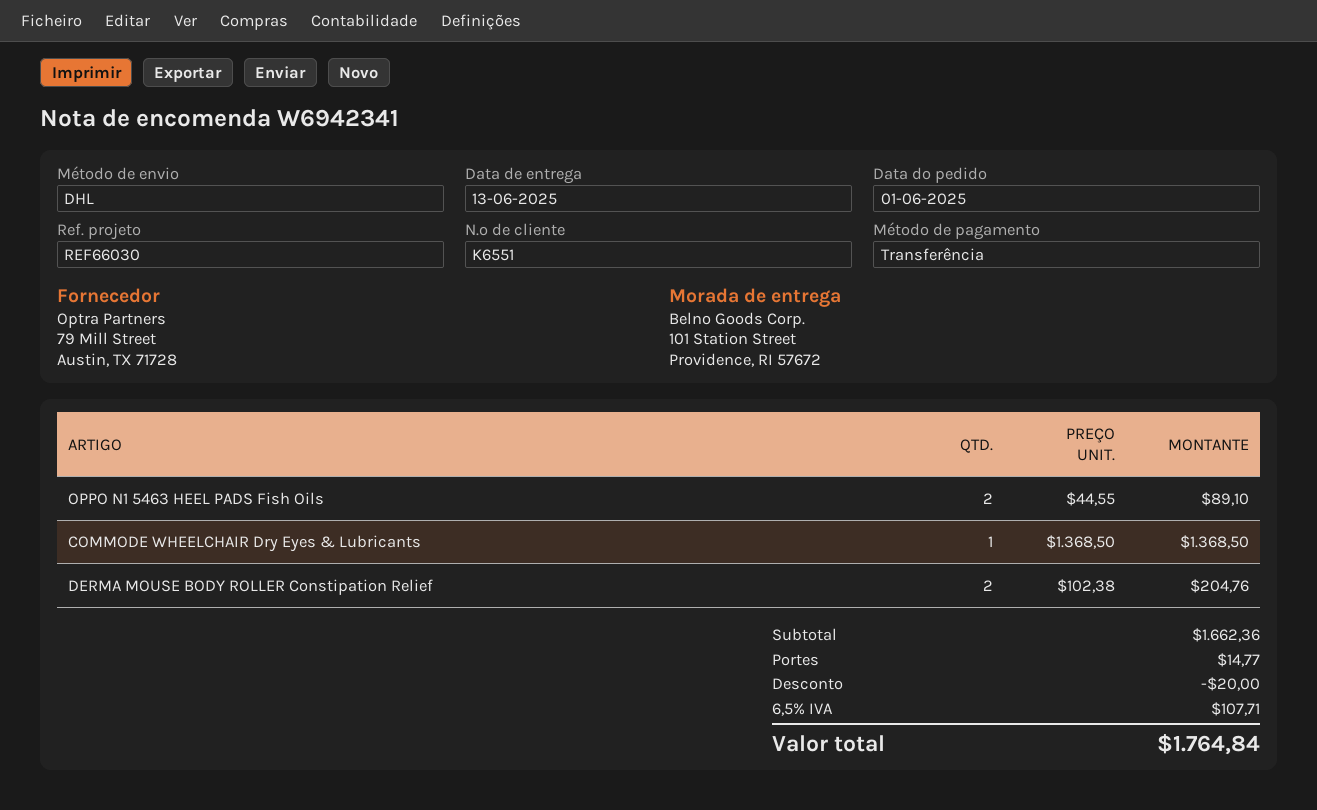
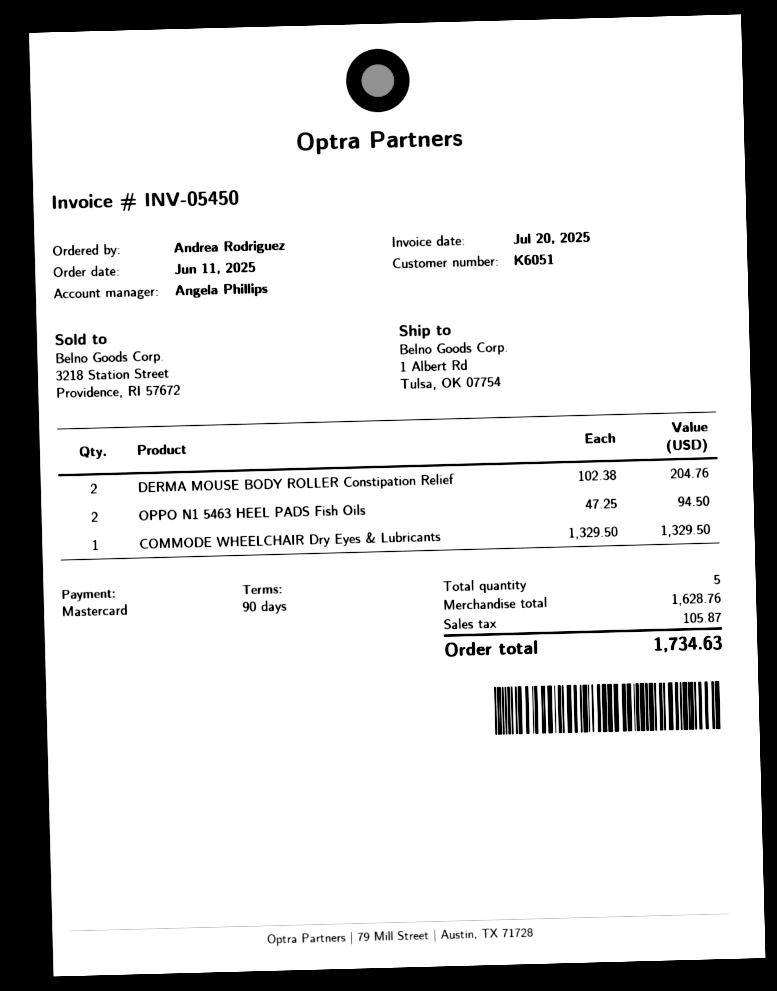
order date: 2025-06-01 -> 2025-06-11
customer number: K6551 -> K6051
payment method: bank transfer -> Mastercard
ship to: 101 Station Street, Providence, RI 57672 -> 1 Albert Rd, Tulsa, OK 07754
OPPO N1 5463 HEEL PADS Fish Oils: 2 x 44.55 = 89.10 -> 2 x 47.25 = 94.50
COMMODE WHEELCHAIR Dry Eyes & Lubricants: 1 x 1368.50 = 1368.50 -> 1 x 1329.50 = 1329.50
subtotal: 1662.36 -> 1628.76
discount: 20.00 -> none
shipping: 14.77 -> none
tax: 107.71 -> 105.87
total: 1764.84 -> 1734.63

